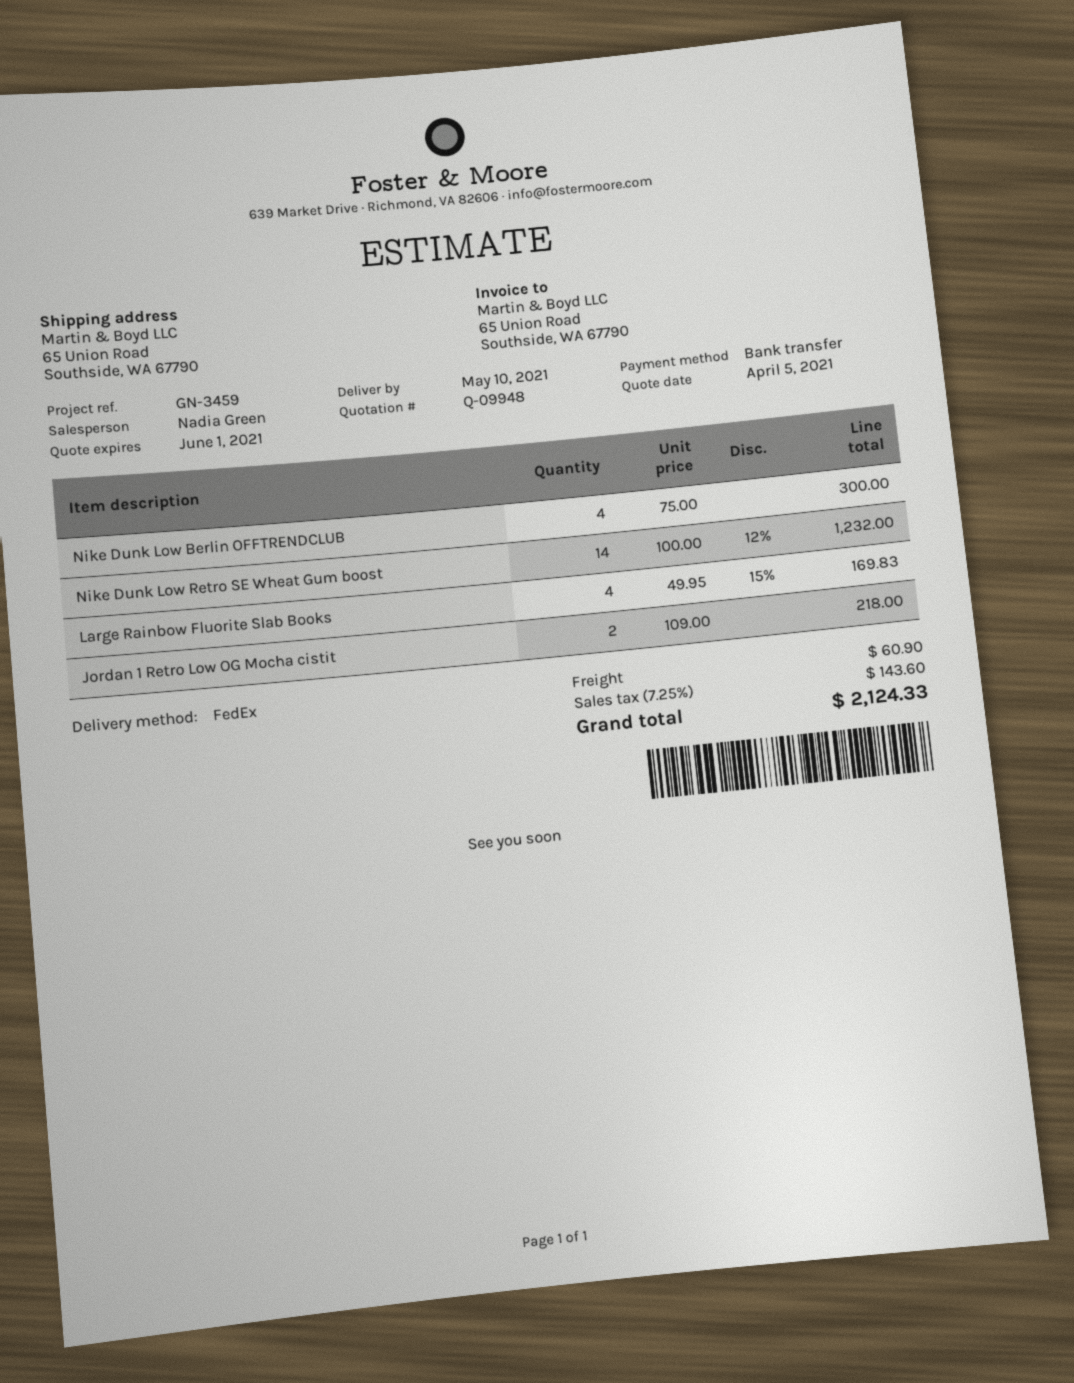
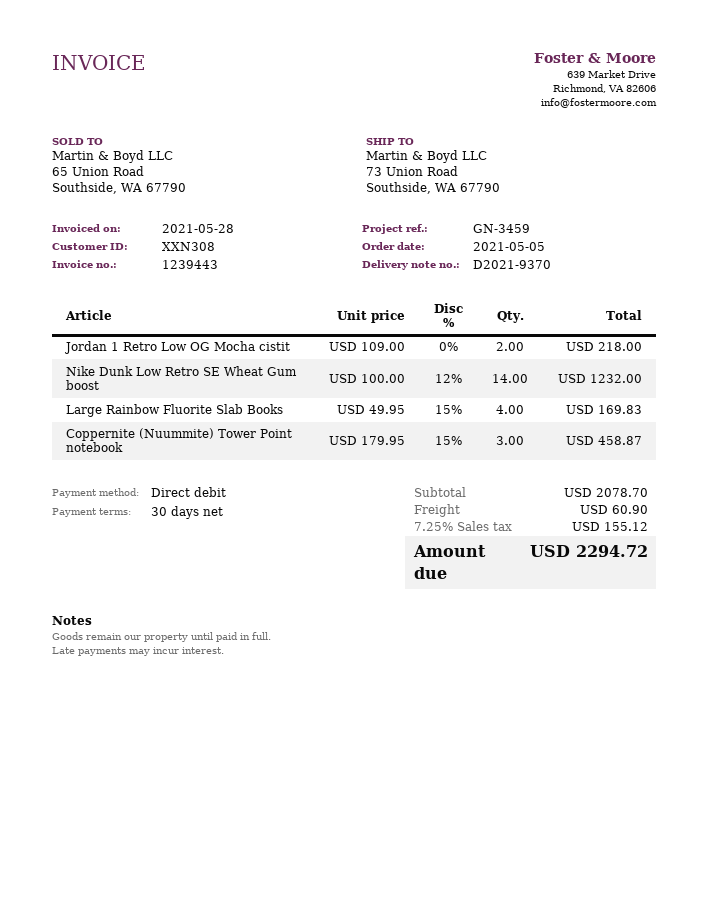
payment method: bank transfer -> direct debit
ship to: 65 Union Road, Southside, WA 67790 -> 73 Union Road, Southside, WA 67790
Nike Dunk Low Berlin OFFTRENDCLUB: 4 x 75.00 = 300.00 -> none
Coppernite (Nuummite) Tower Point notebook: none -> 3 x 179.95 - 15% = 458.87
tax: 7.25% = 143.60 -> 7.25% = 155.12
total: 2124.33 -> 2294.72

